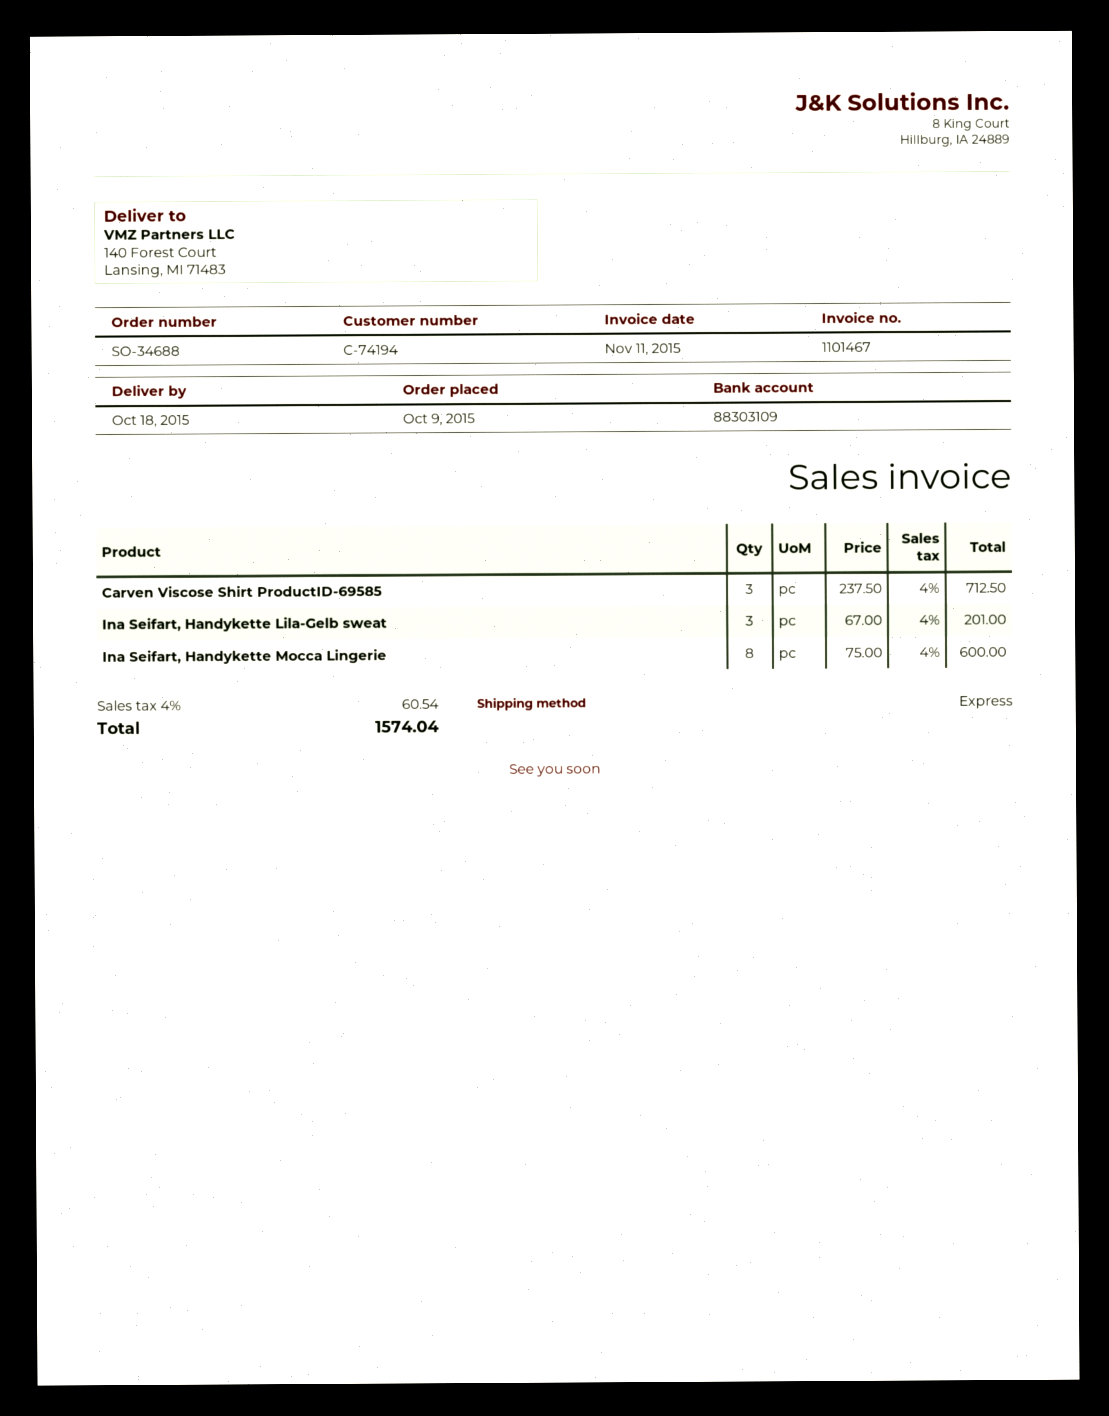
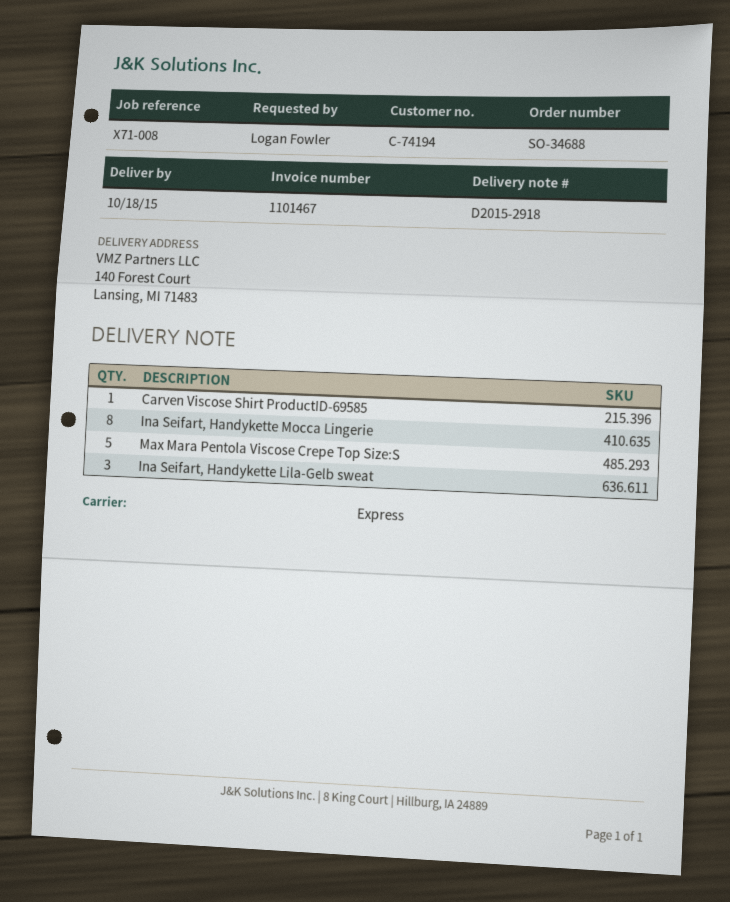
Carven Viscose Shirt ProductID-69585: 3 -> 1
Max Mara Pentola Viscose Crepe Top Size:S: none -> 5

